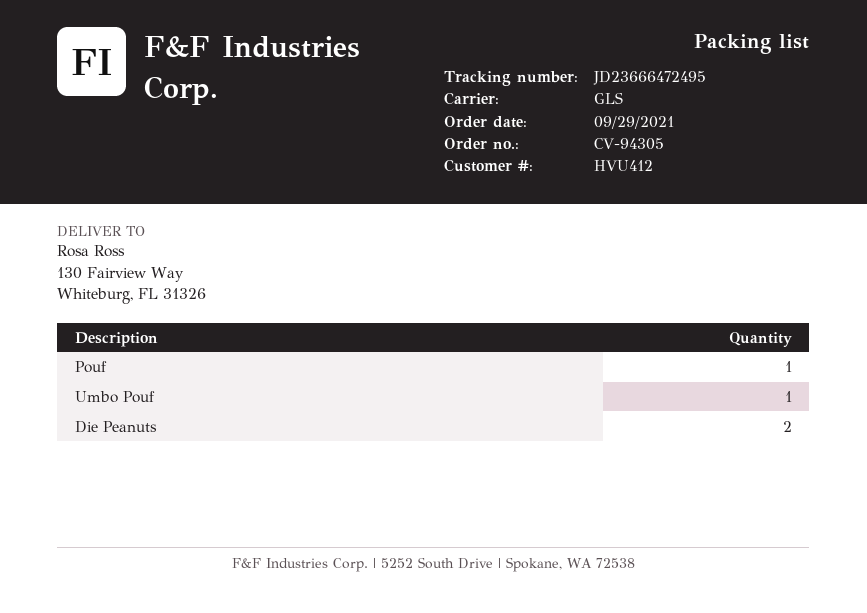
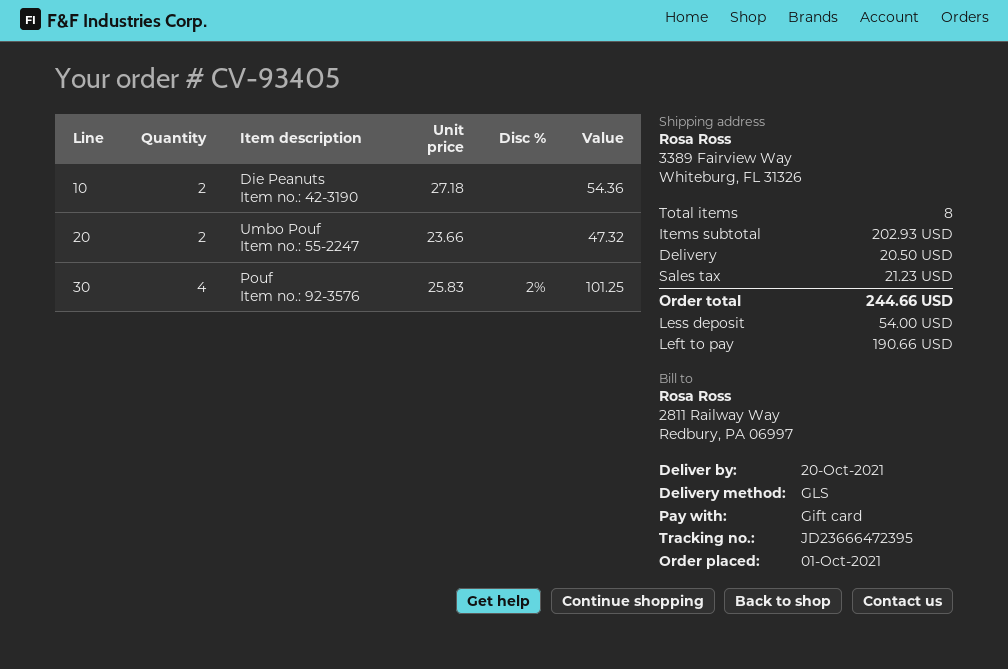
order number: CV-94305 -> CV-93405
order date: 2021-09-29 -> 2021-10-01
tracking number: JD23666472495 -> JD23666472395
ship to: 130 Fairview Way, Whiteburg, FL 31326 -> 3389 Fairview Way, Whiteburg, FL 31326
Pouf: 1 -> 4
Umbo Pouf: 1 -> 2

